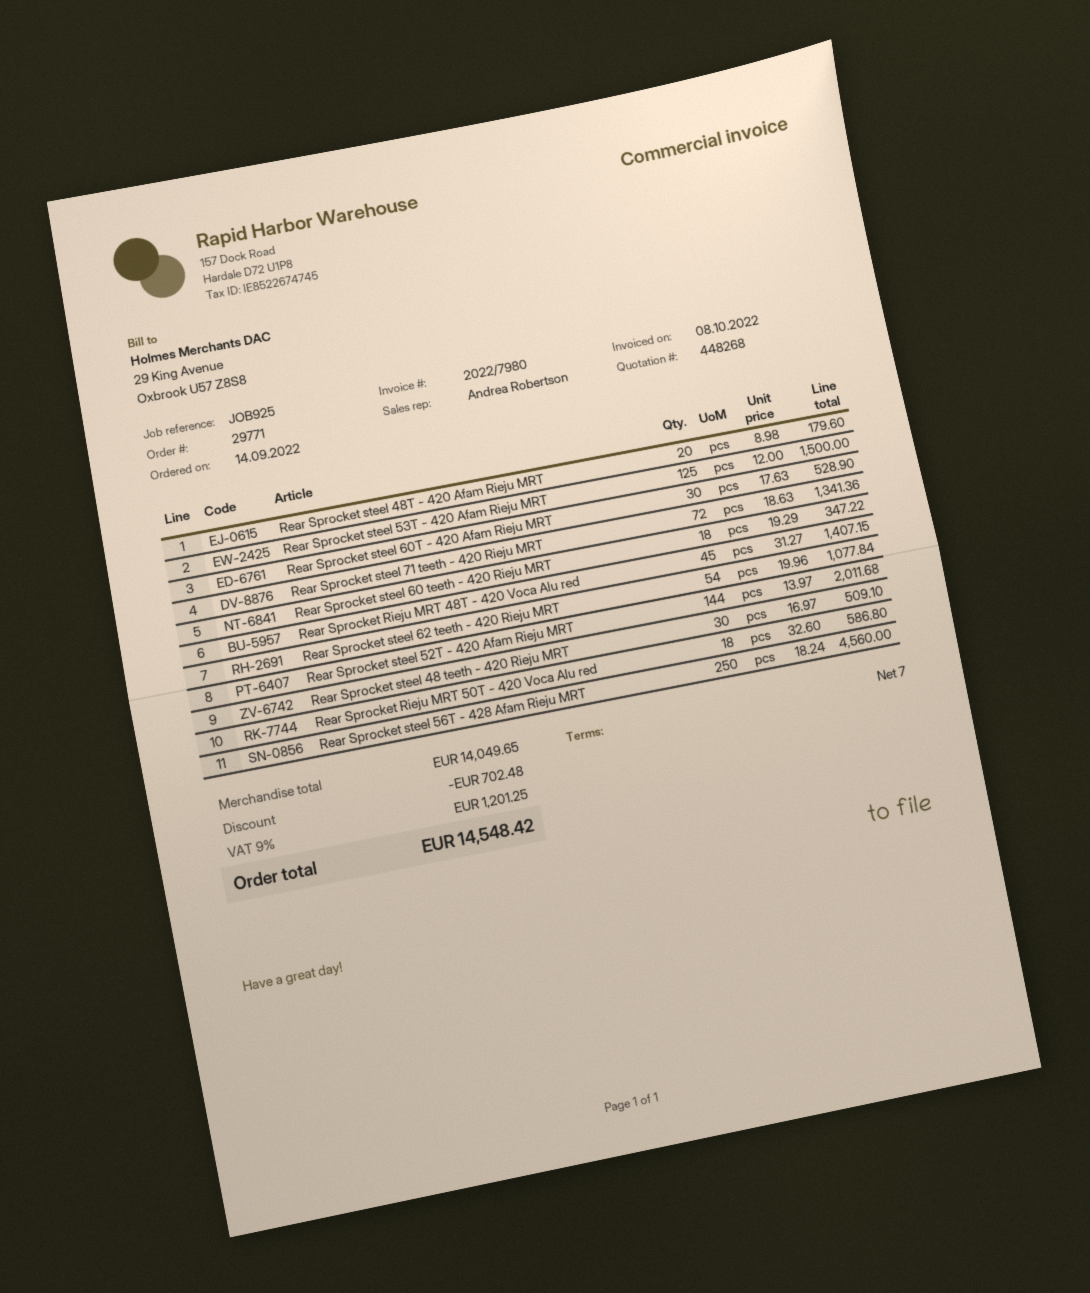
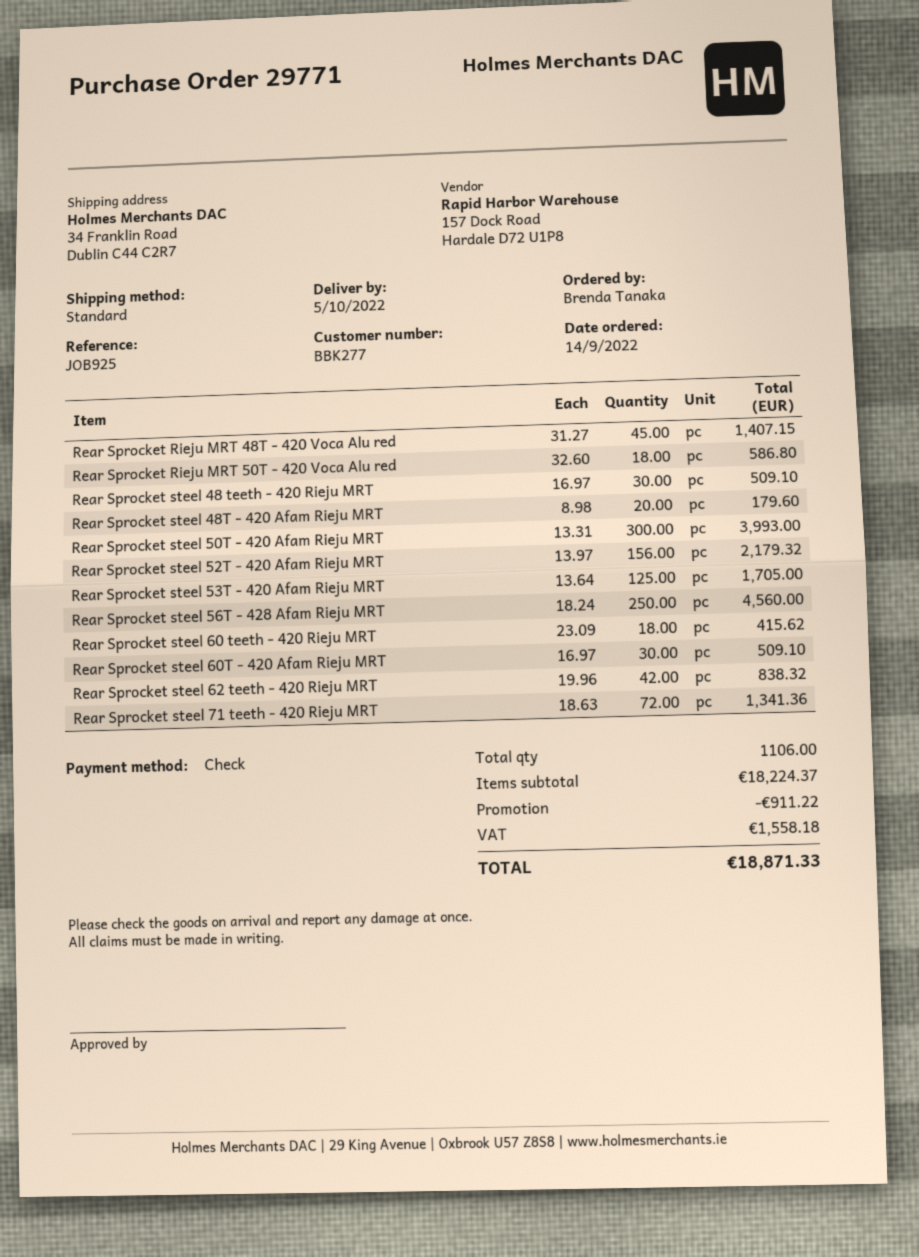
Rear Sprocket steel 53T - 420 Afam Rieju MRT: 125 x 12.00 = 1500.00 -> 125 x 13.64 = 1705.00
Rear Sprocket steel 60T - 420 Afam Rieju MRT: 30 x 17.63 = 528.90 -> 30 x 16.97 = 509.10
Rear Sprocket steel 60 teeth - 420 Rieju MRT: 18 x 19.29 = 347.22 -> 18 x 23.09 = 415.62
Rear Sprocket steel 62 teeth - 420 Rieju MRT: 54 x 19.96 = 1077.84 -> 42 x 19.96 = 838.32
Rear Sprocket steel 52T - 420 Afam Rieju MRT: 144 x 13.97 = 2011.68 -> 156 x 13.97 = 2179.32
Rear Sprocket steel 50T - 420 Afam Rieju MRT: none -> 300 x 13.31 = 3993.00
subtotal: 14049.65 -> 18224.37
discount: 702.48 -> 911.22
tax: 1201.25 -> 1558.18
total: 14548.42 -> 18871.33

